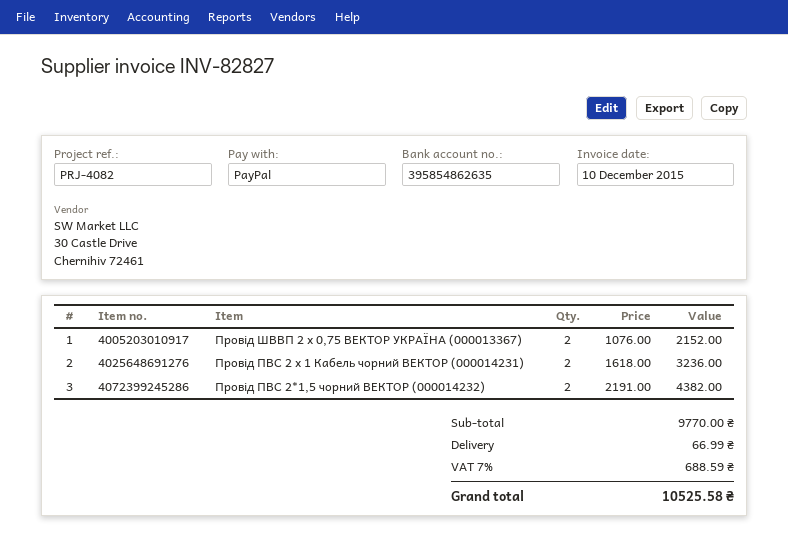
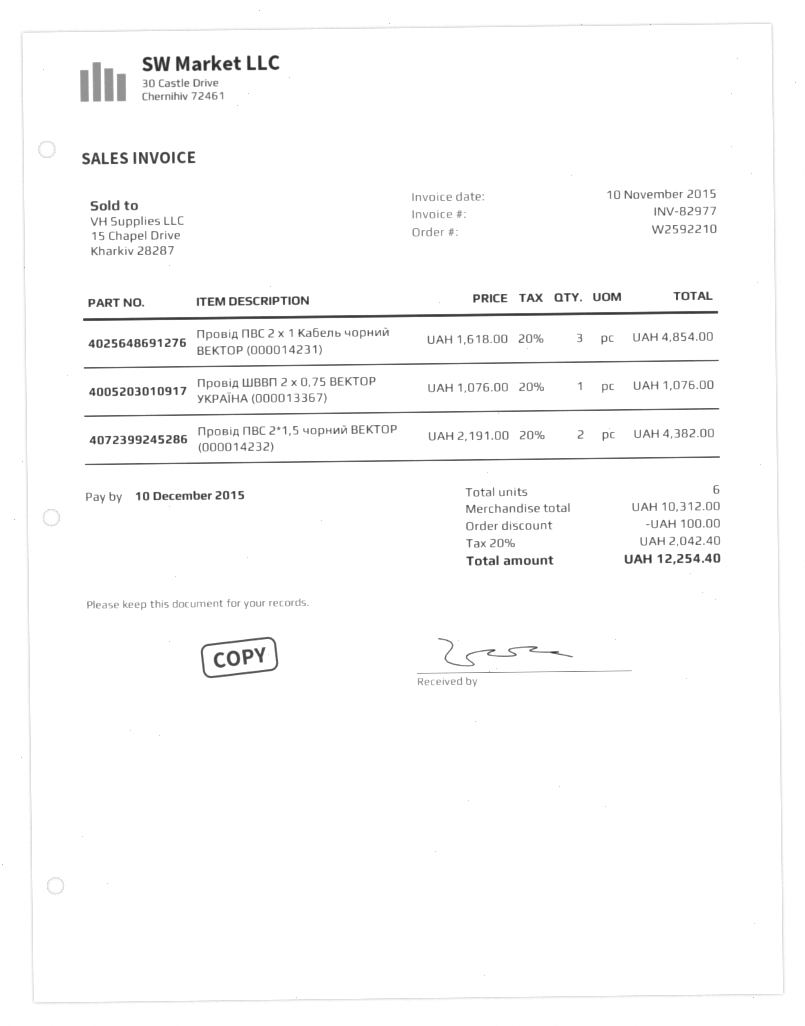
invoice number: INV-82827 -> INV-82977
invoice date: 2015-12-10 -> 2015-11-10
Провід ШВВП 2 х 0,75 ВЕКТОР УКРАЇНА (000013367): 2 x 1076.00 = 2152.00 -> 1 x 1076.00 = 1076.00
Провід ПВС 2 х 1 Кабель чорний ВЕКТОР (000014231): 2 x 1618.00 = 3236.00 -> 3 x 1618.00 = 4854.00
subtotal: 9770.00 -> 10312.00
discount: none -> 100.00
shipping: 66.99 -> none
tax: 7% = 688.59 -> 20% = 2042.40
total: 10525.58 -> 12254.40

